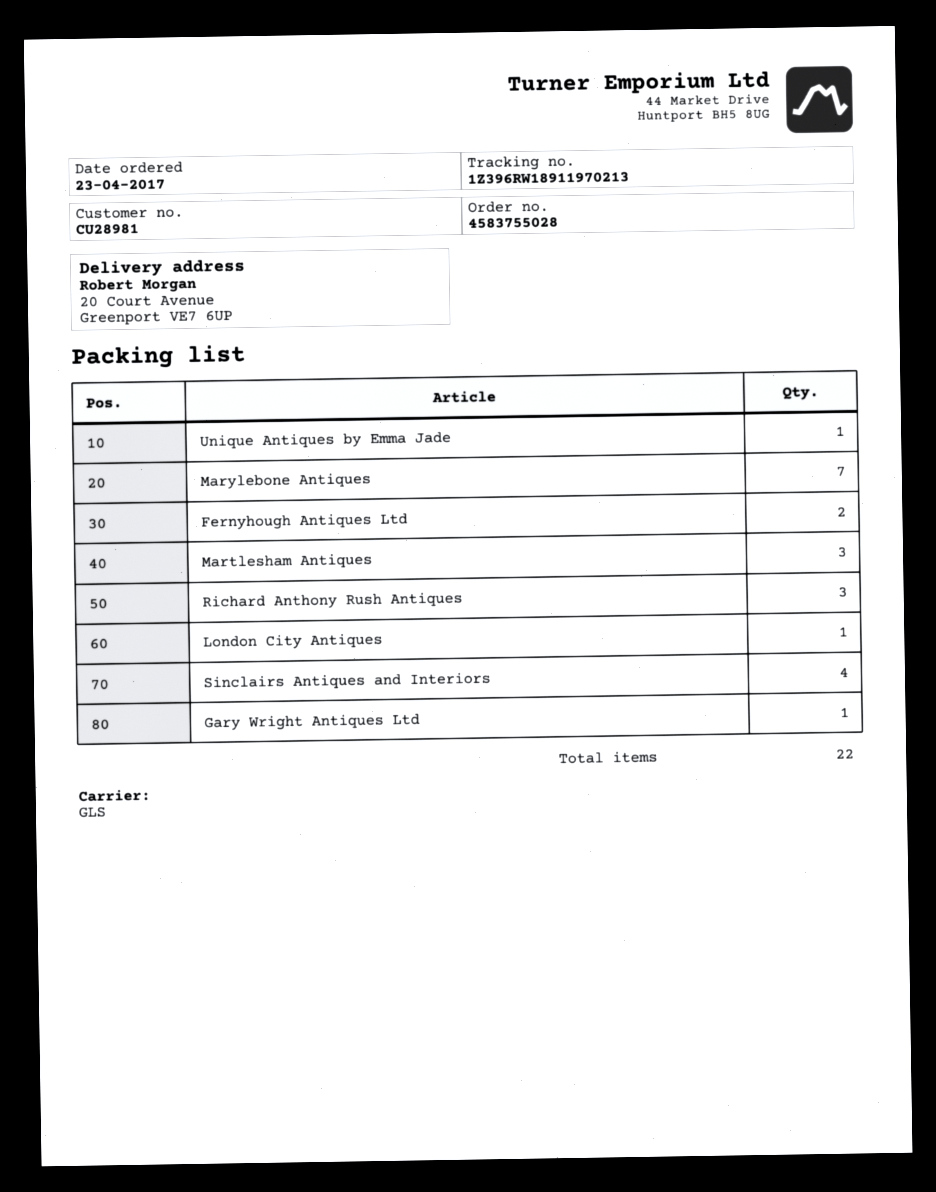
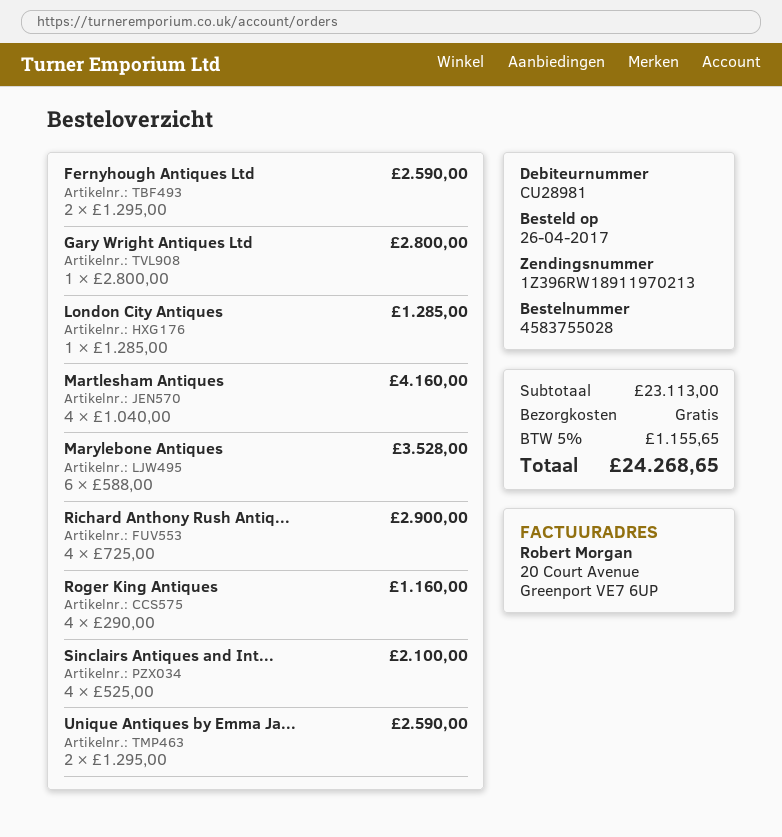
order date: 2017-04-23 -> 2017-04-26
Unique Antiques by Emma Jade: 1 -> 2
Marylebone Antiques: 7 -> 6
Martlesham Antiques: 3 -> 4
Richard Anthony Rush Antiques: 3 -> 4
Roger King Antiques: none -> 4

